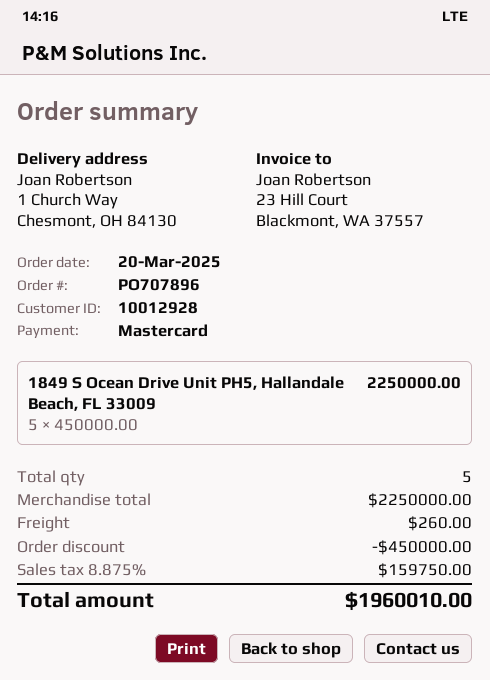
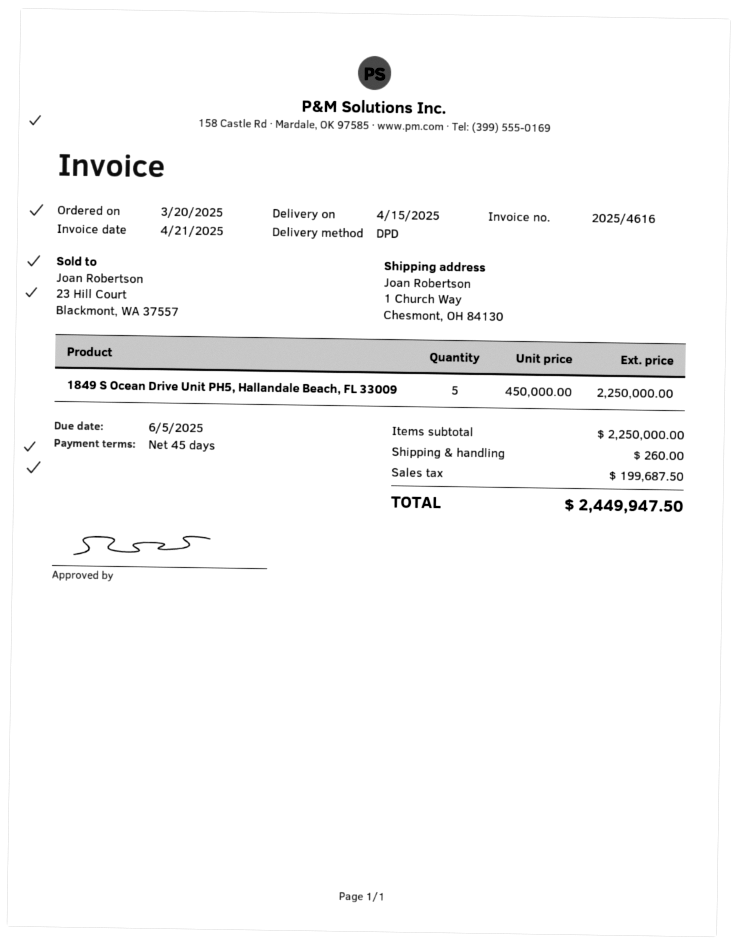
discount: 450000.00 -> none
tax: 159750.00 -> 199687.50
total: 1960010.00 -> 2449947.50

